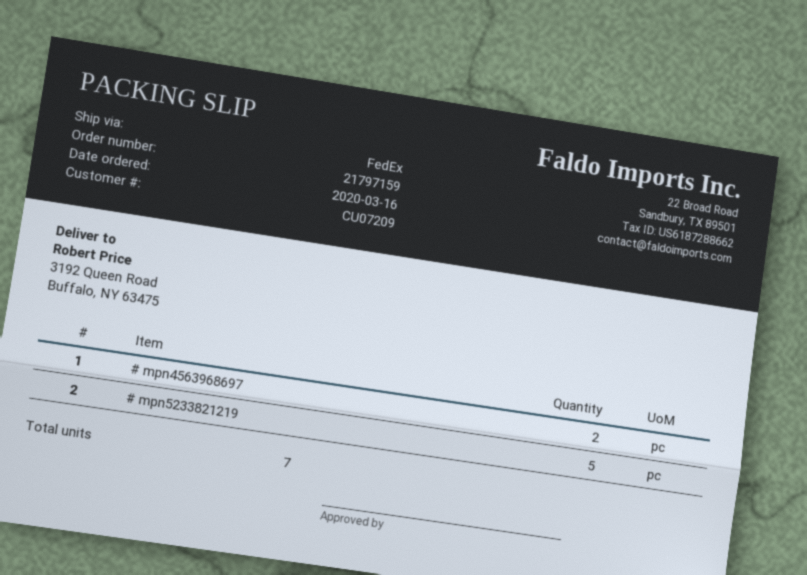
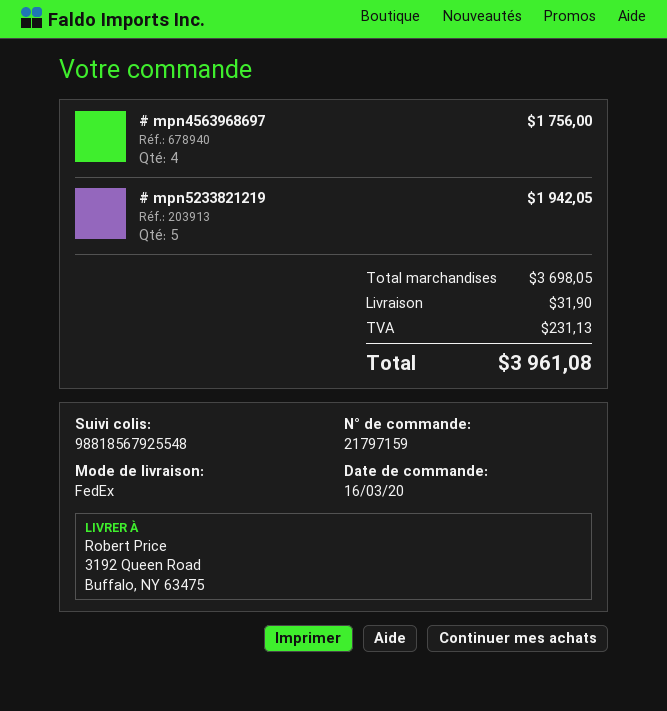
# mpn4563968697: 2 -> 4

